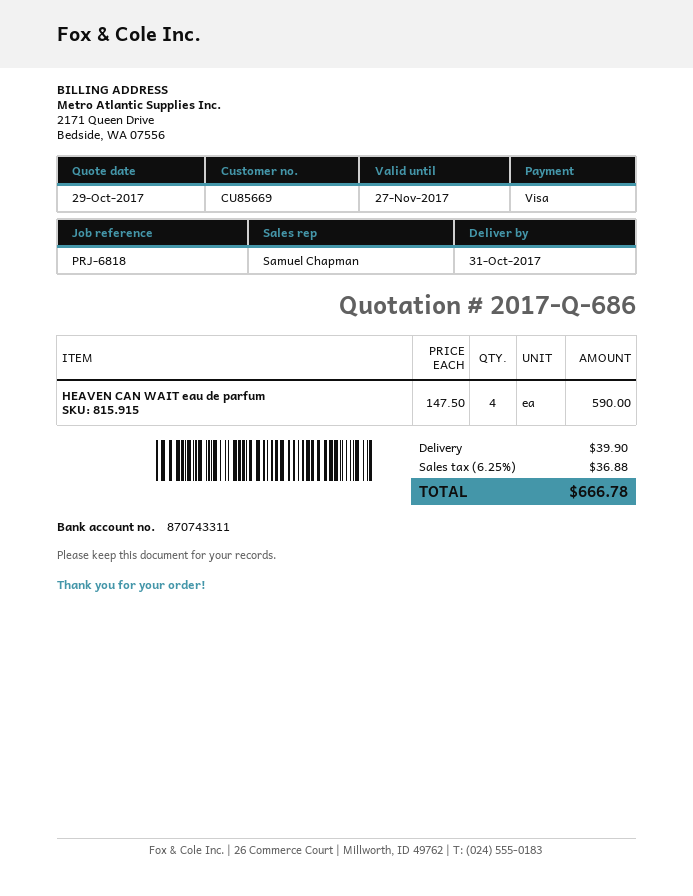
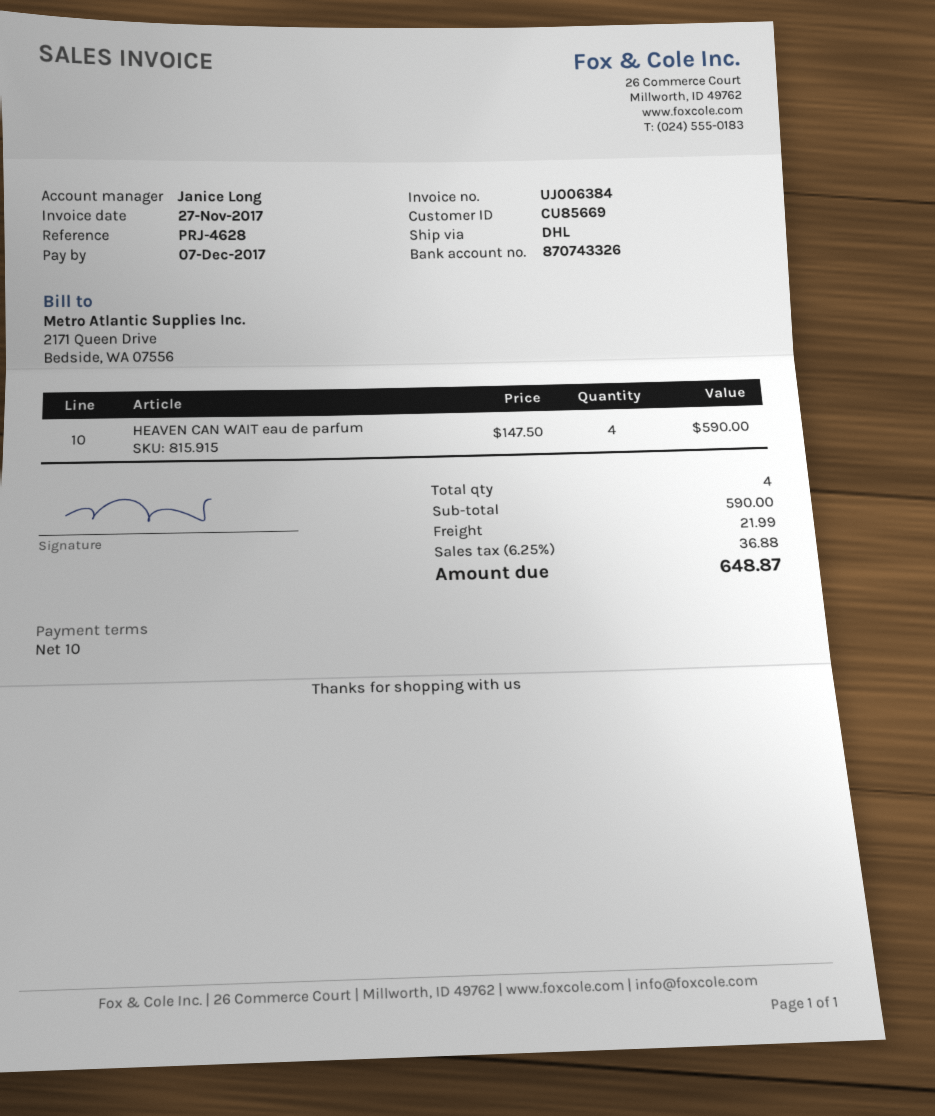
reference: PRJ-6818 -> PRJ-4628
sales rep: Samuel Chapman -> Janice Long
bank account: 870743311 -> 870743326
shipping: 39.90 -> 21.99
total: 666.78 -> 648.87

